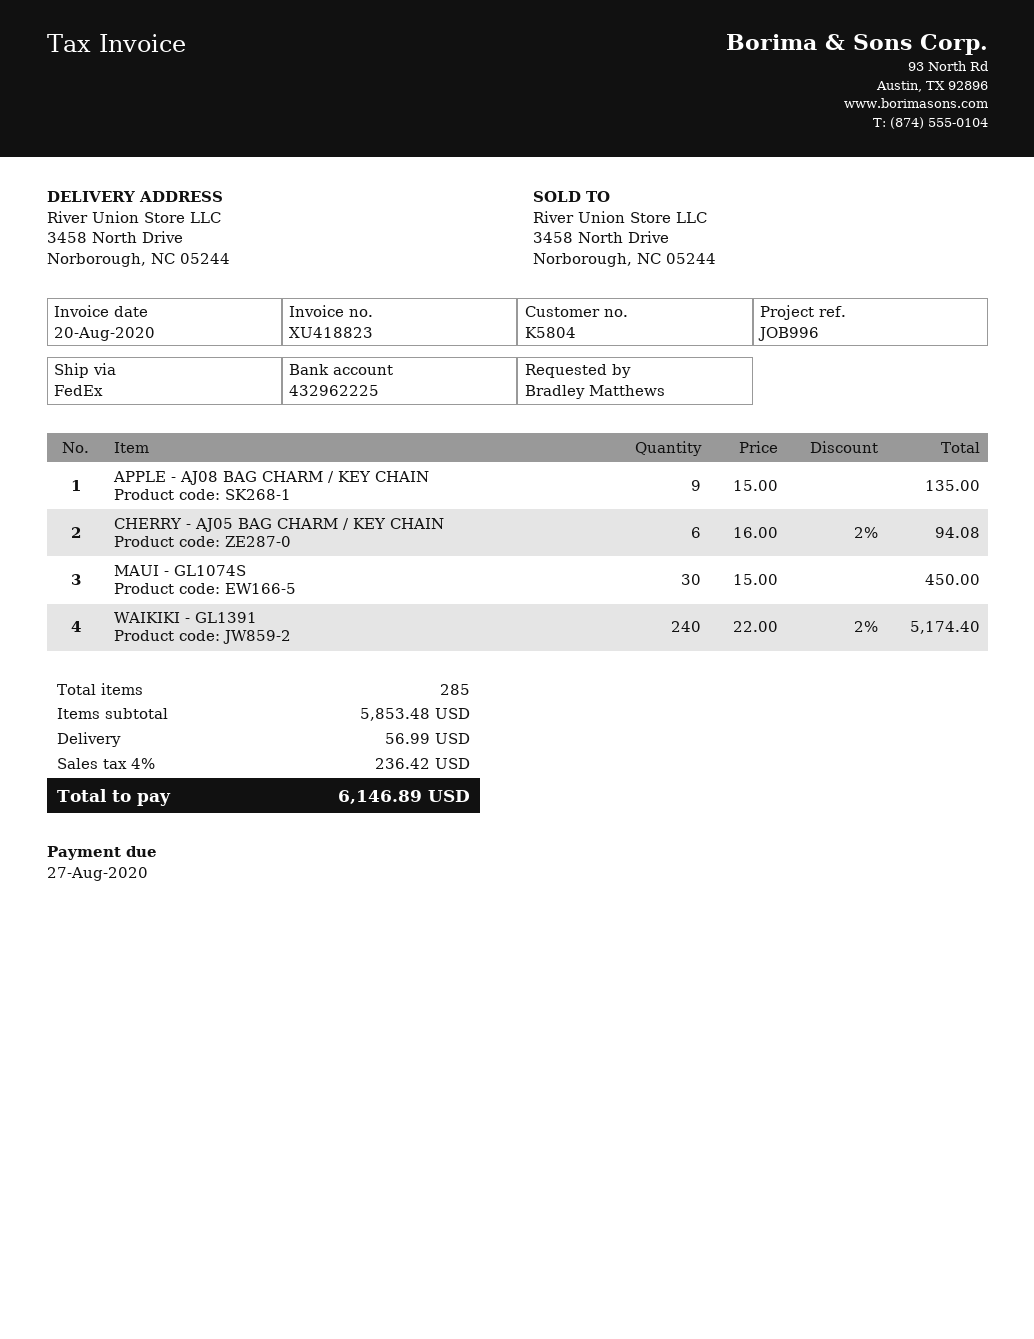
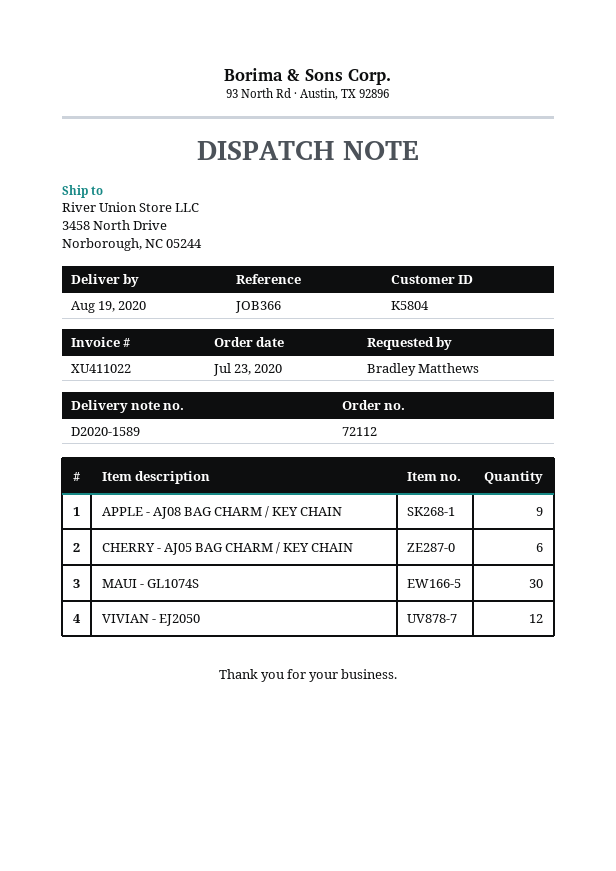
invoice number: XU418823 -> XU411022
reference: JOB996 -> JOB366
WAIKIKI - GL1391: 240 -> none
VIVIAN - EJ2050: none -> 12

